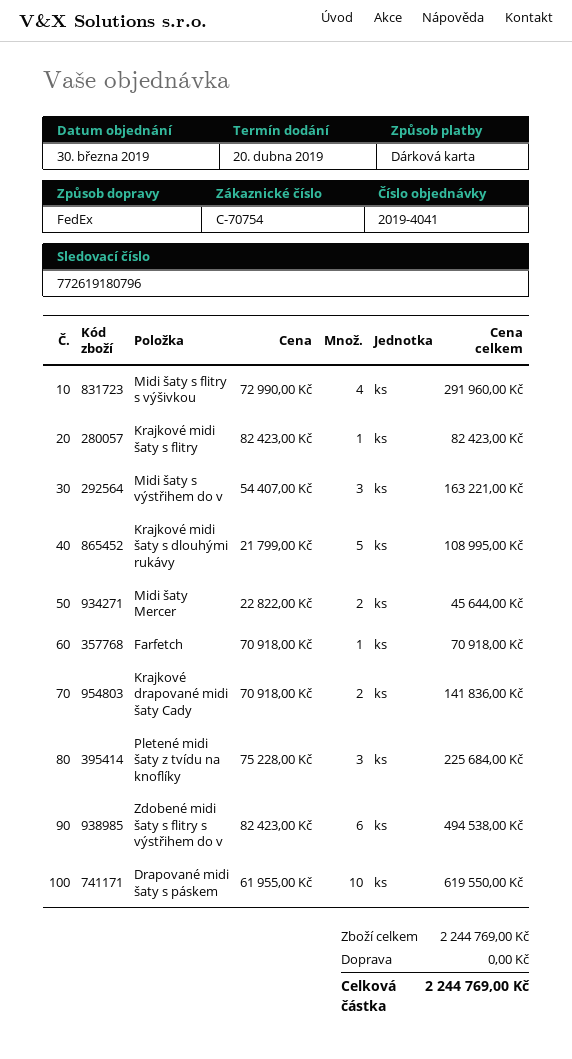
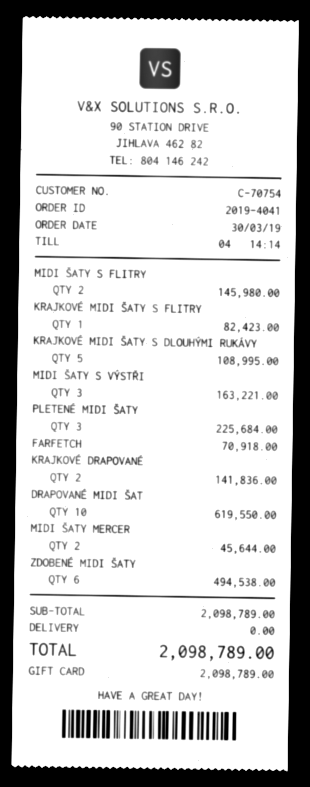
Midi šaty s flitry s výšivkou: 4 for 291960.00 -> 2 for 145980.00
subtotal: 2244769.00 -> 2098789.00
total: 2244769.00 -> 2098789.00

